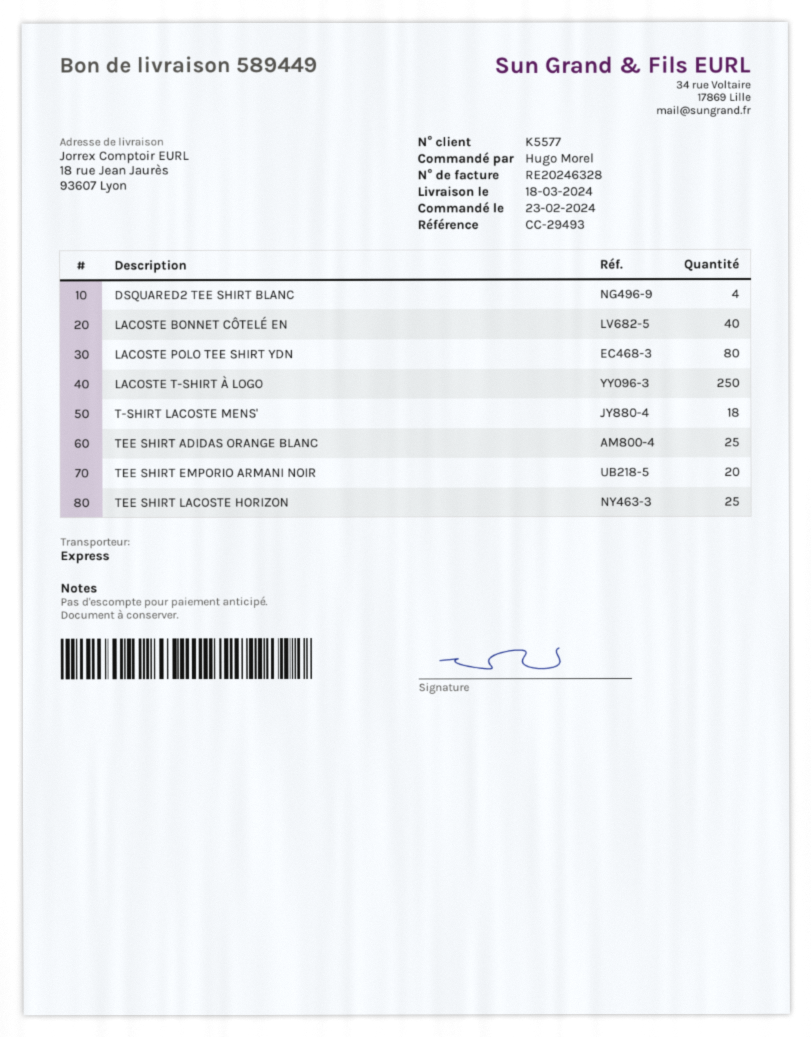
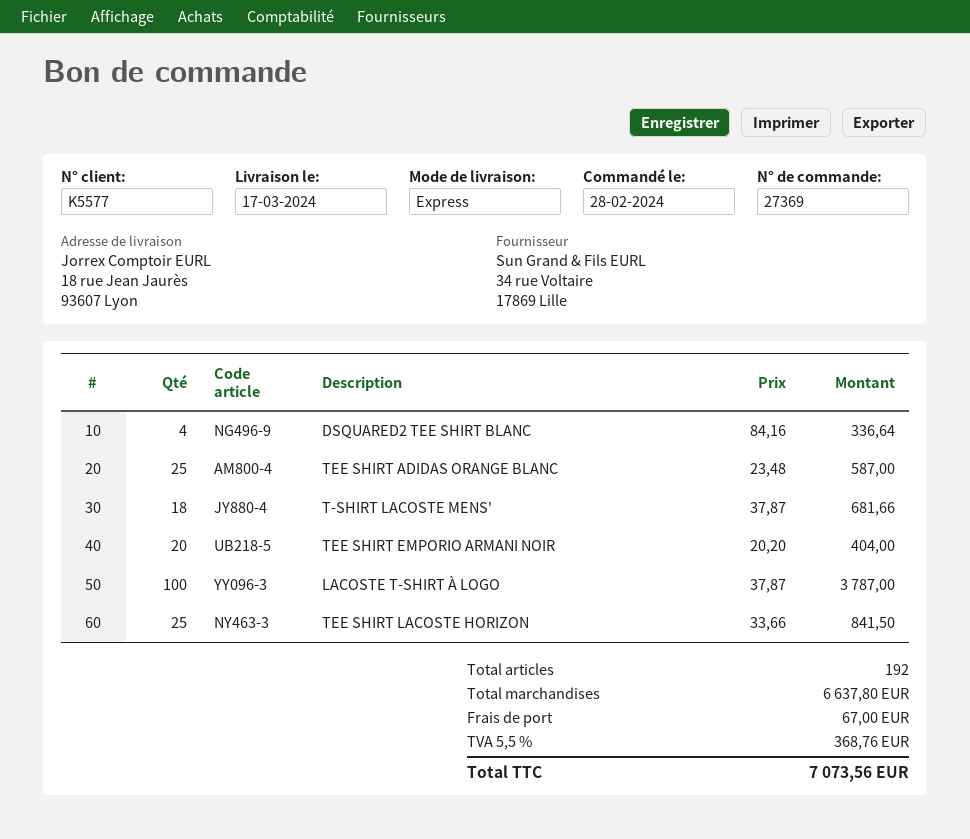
order date: 2024-02-23 -> 2024-02-28
delivery date: 2024-03-18 -> 2024-03-17
LACOSTE BONNET CÔTELÉ EN: 40 -> none
LACOSTE POLO TEE SHIRT YDN: 80 -> none
LACOSTE T-SHIRT À LOGO: 250 -> 100

